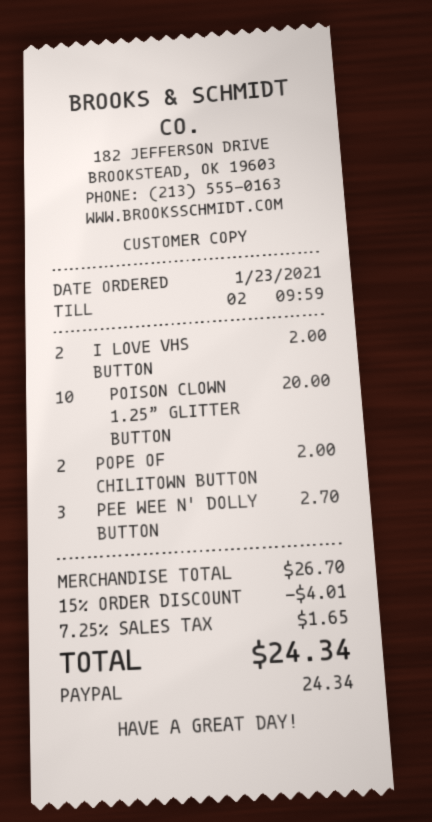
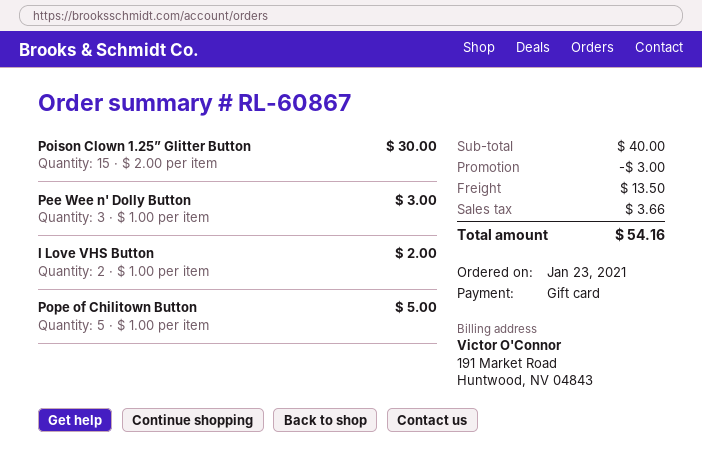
payment method: PayPal -> gift card
POISON CLOWN 1.25” GLITTER BUTTON: 10 for 20.00 -> 15 for 30.00
POPE OF CHILITOWN BUTTON: 2 for 2.00 -> 5 for 5.00
PEE WEE N' DOLLY BUTTON: 3 for 2.70 -> 3 for 3.00
subtotal: 26.70 -> 40.00
discount: 4.01 -> 3.00
shipping: none -> 13.50
tax: 1.65 -> 3.66
total: 24.34 -> 54.16

